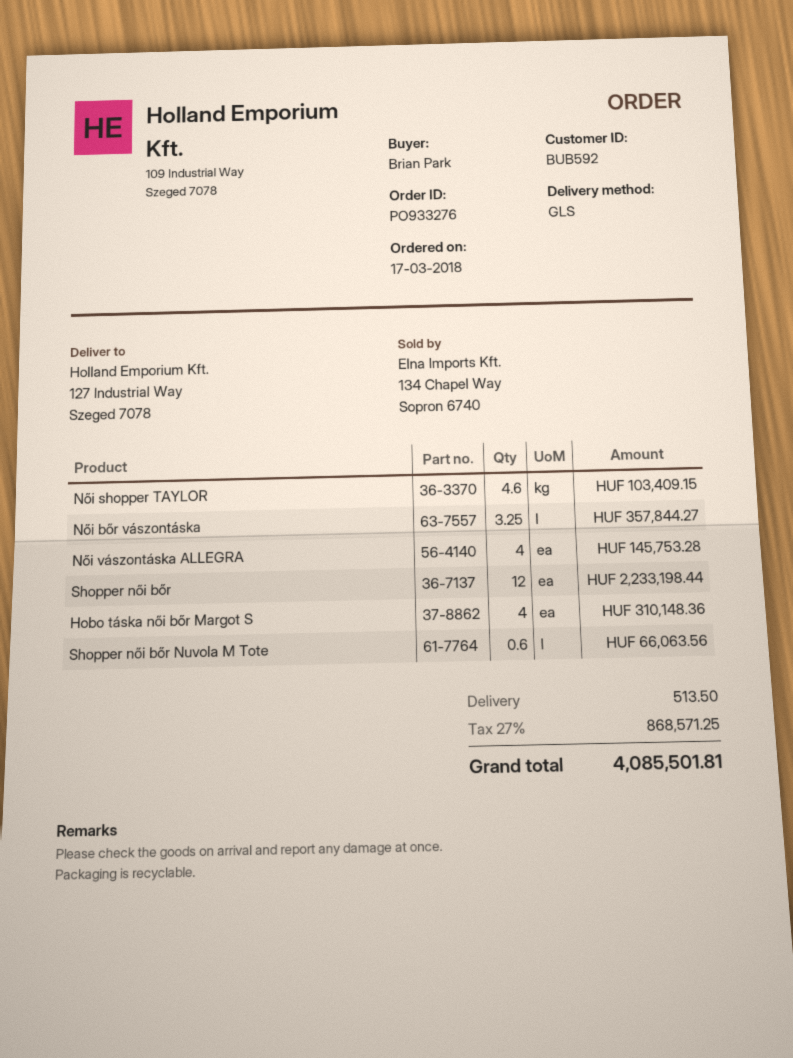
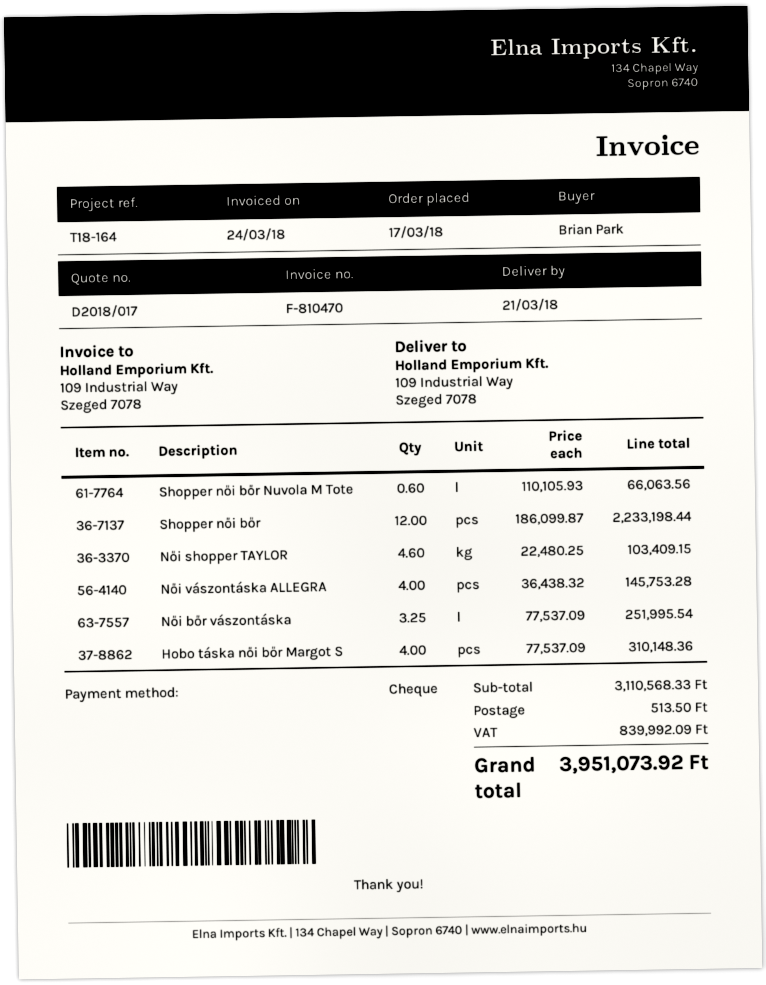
ship to: 127 Industrial Way, Szeged 7078 -> 109 Industrial Way, Szeged 7078
Női bőr vászontáska: 3.25 for 357844.27 -> 3.25 for 251995.54
tax: 868571.25 -> 839992.09
total: 4085501.81 -> 3951073.92

